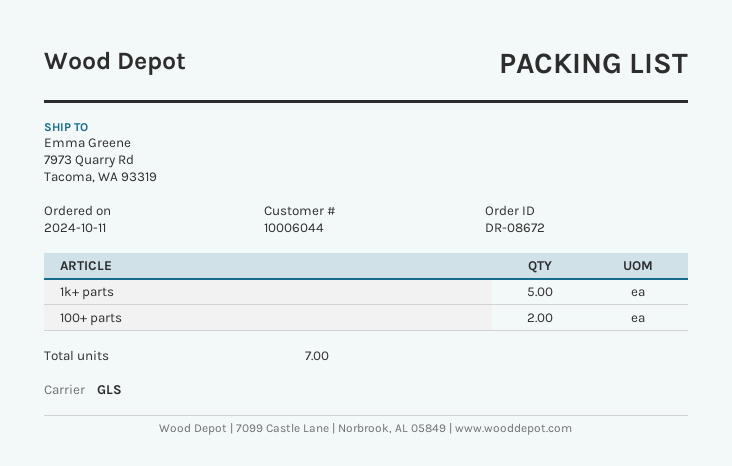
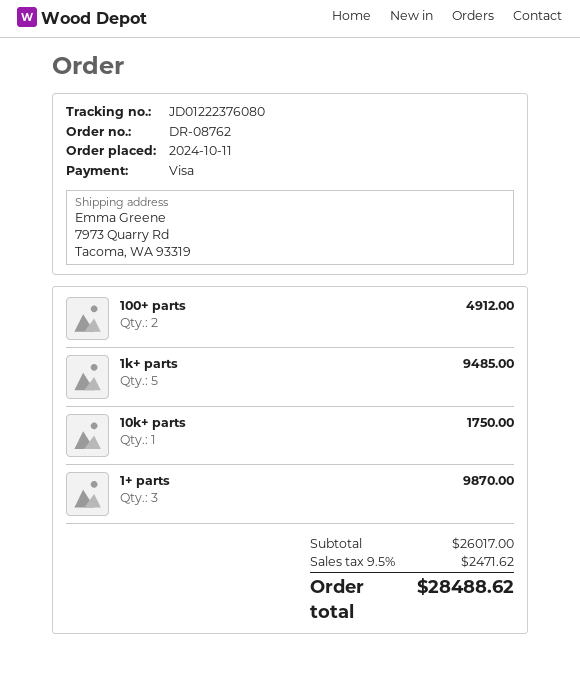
order number: DR-08672 -> DR-08762
10k+ parts: none -> 1
1+ parts: none -> 3

